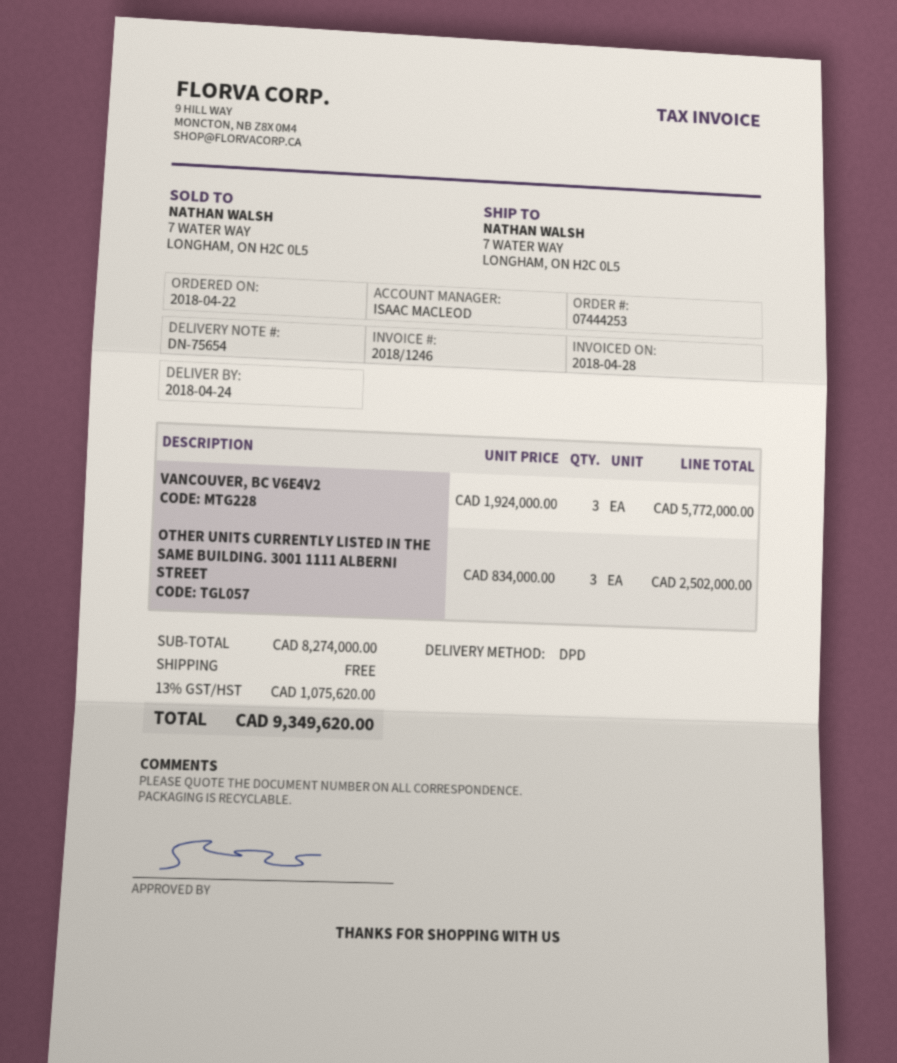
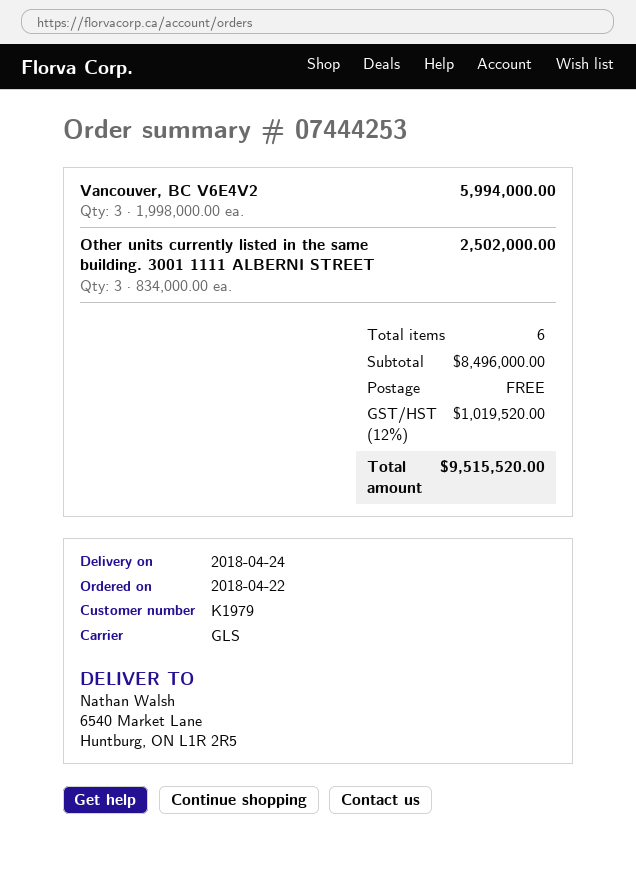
shipping method: DPD -> GLS
ship to: 7 WATER WAY, LONGHAM, ON H2C 0L5 -> 6540 Market Lane, Huntburg, ON L1R 2R5
VANCOUVER, BC V6E4V2: 3 x 1924000.00 = 5772000.00 -> 3 x 1998000.00 = 5994000.00
subtotal: 8274000.00 -> 8496000.00
tax: 13% = 1075620.00 -> 12% = 1019520.00
total: 9349620.00 -> 9515520.00

